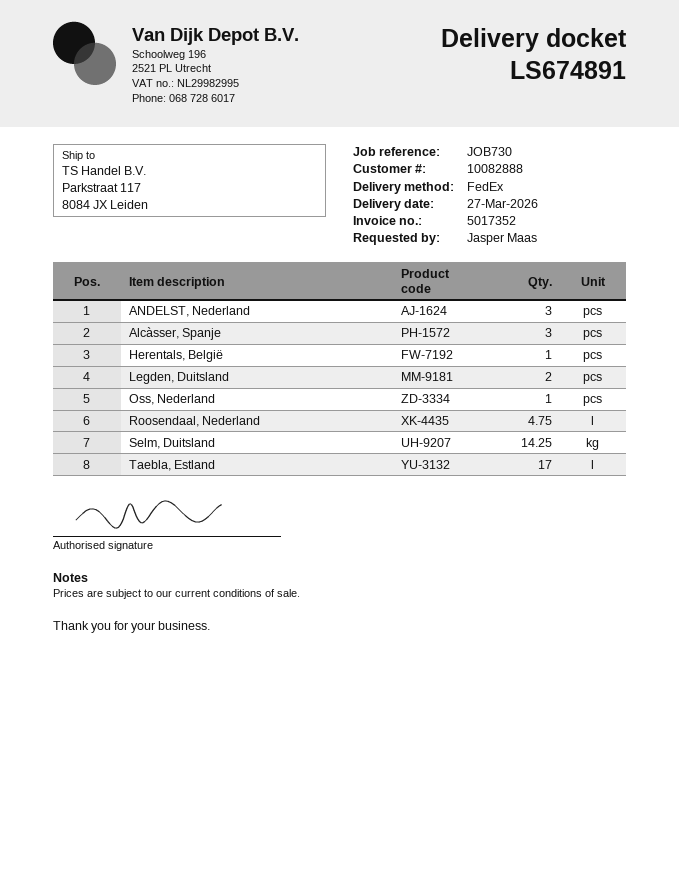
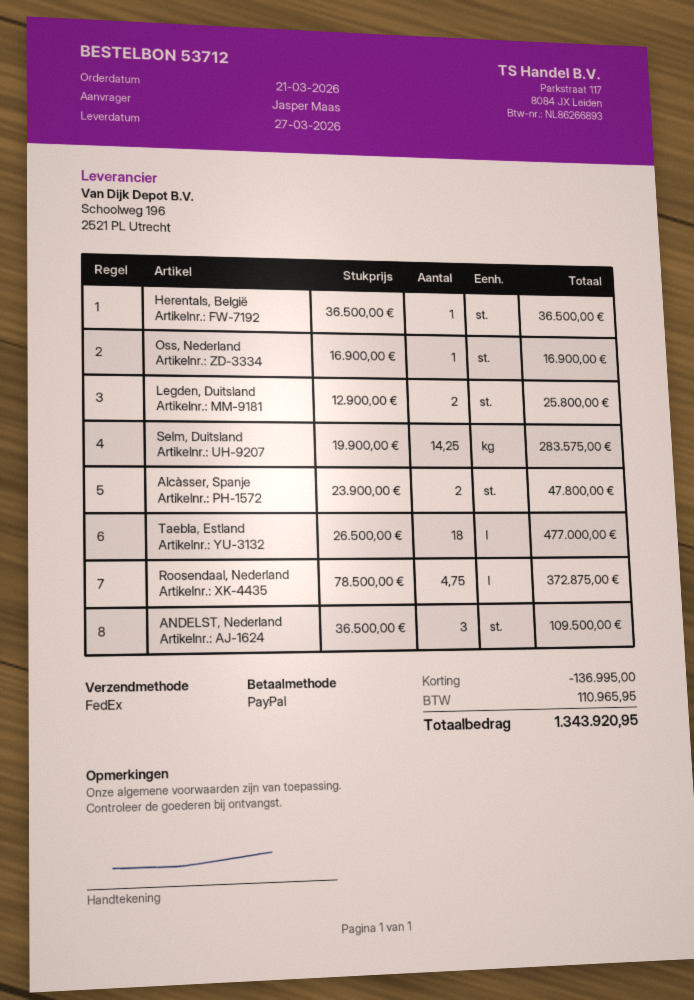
Alcàsser, Spanje: 3 -> 2
Taebla, Estland: 17 -> 18

